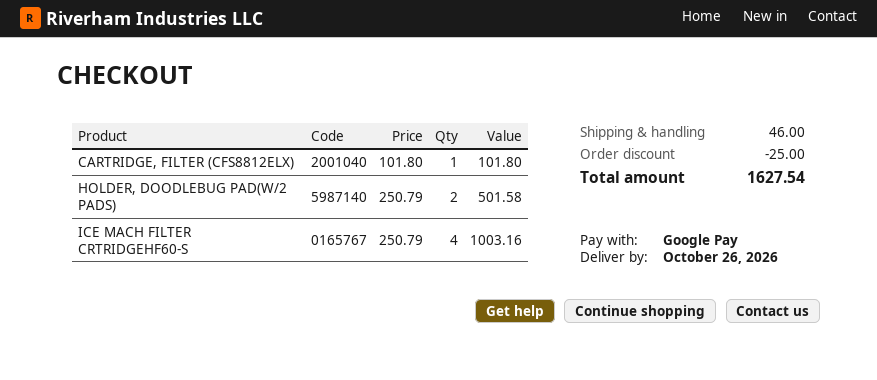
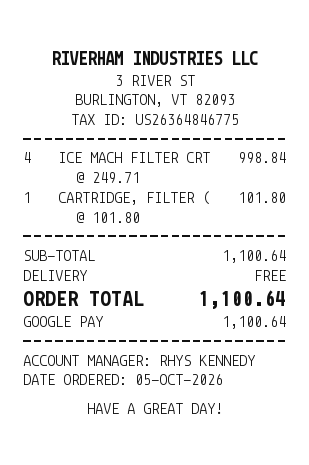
HOLDER, DOODLEBUG PAD(W/2 PADS): 2 x 250.79 = 501.58 -> none
ICE MACH FILTER CRTRIDGEHF60-S: 4 x 250.79 = 1003.16 -> 4 x 249.71 = 998.84
discount: 25.00 -> none
shipping: 46.00 -> 0.00
total: 1627.54 -> 1100.64

